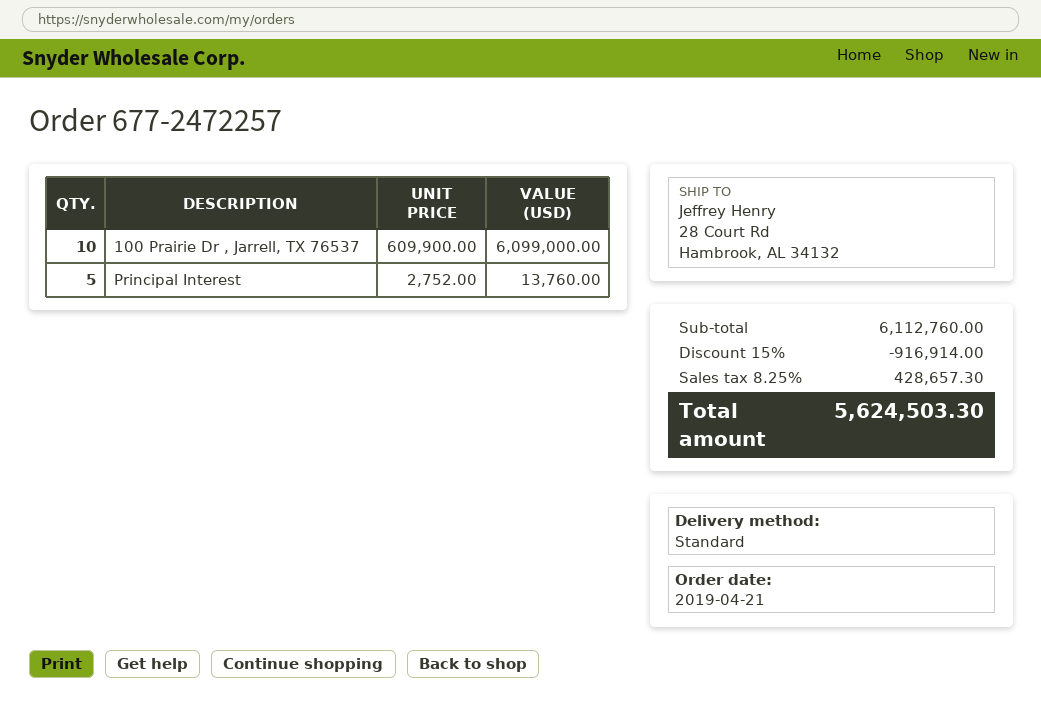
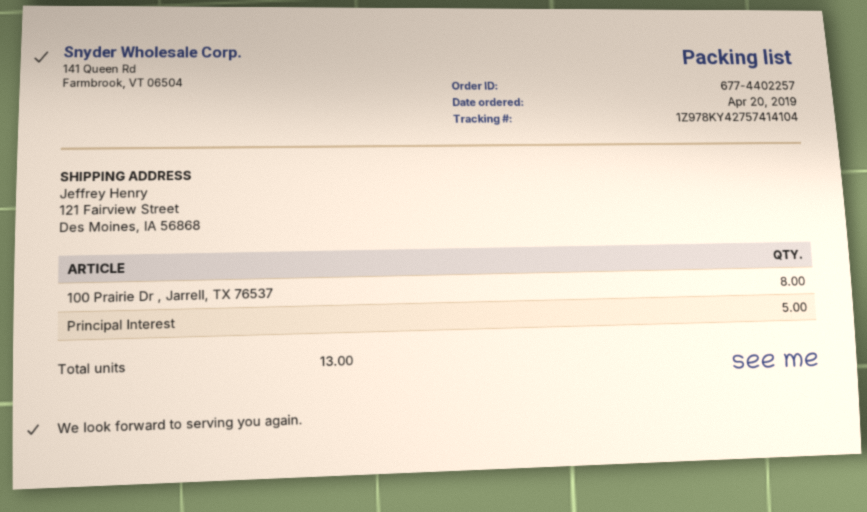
order number: 677-2472257 -> 677-4402257
order date: 2019-04-21 -> 2019-04-20
ship to: 28 Court Rd, Hambrook, AL 34132 -> 121 Fairview Street, Des Moines, IA 56868
100 Prairie Dr , Jarrell, TX 76537: 10 -> 8

